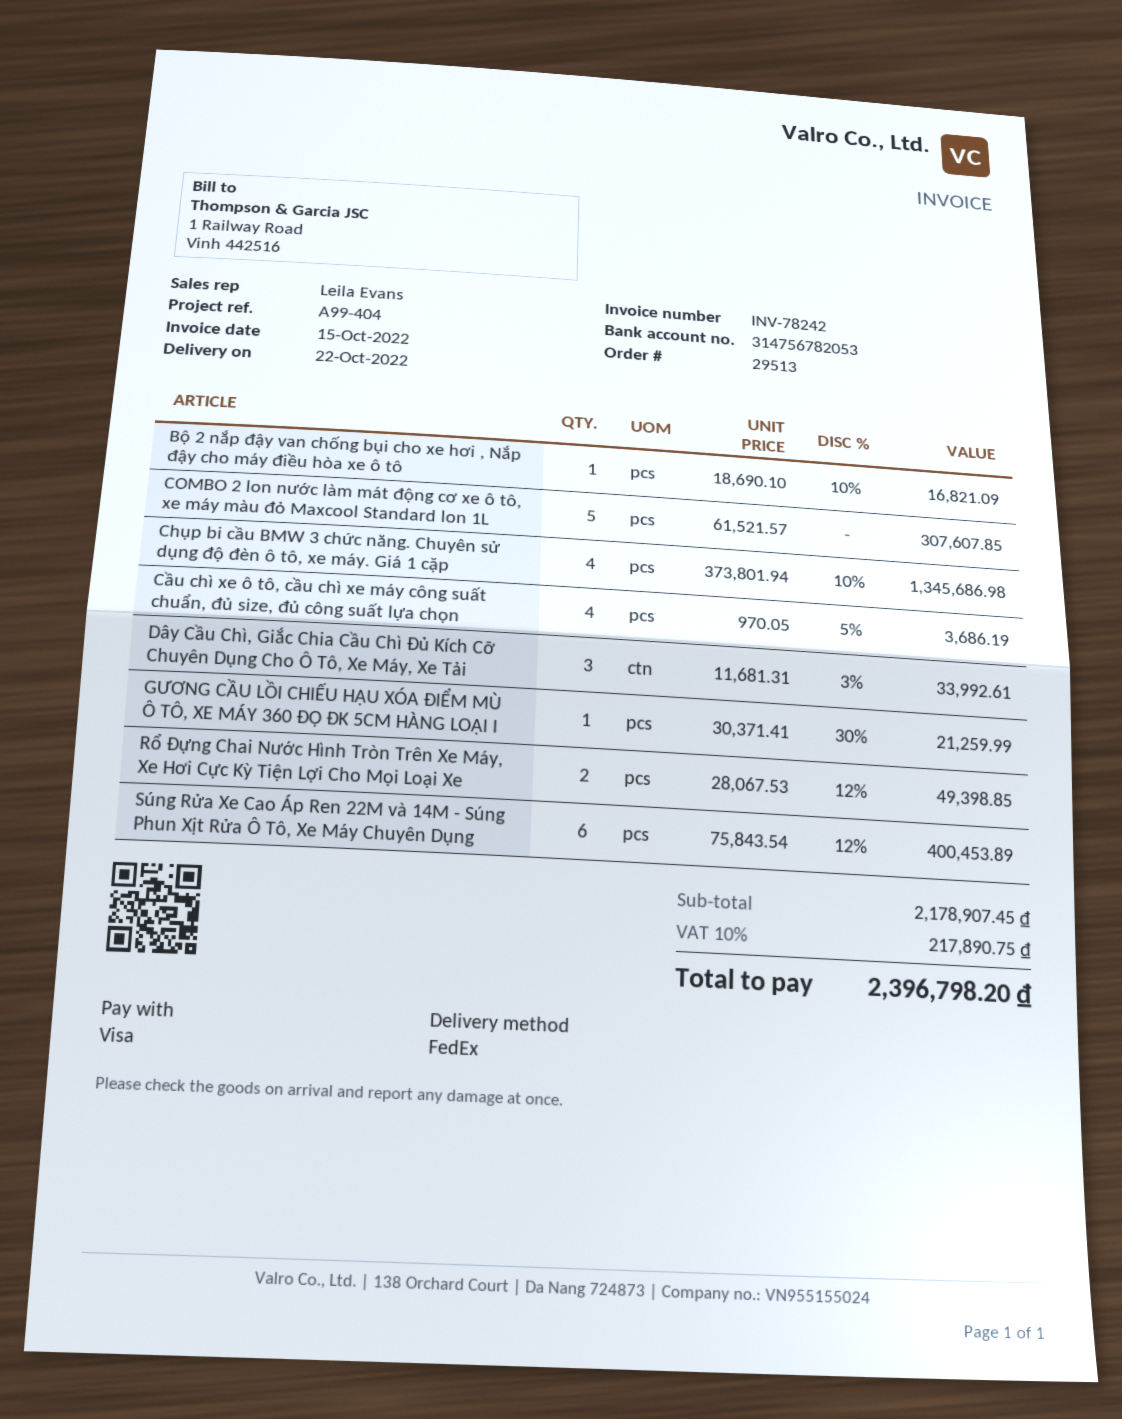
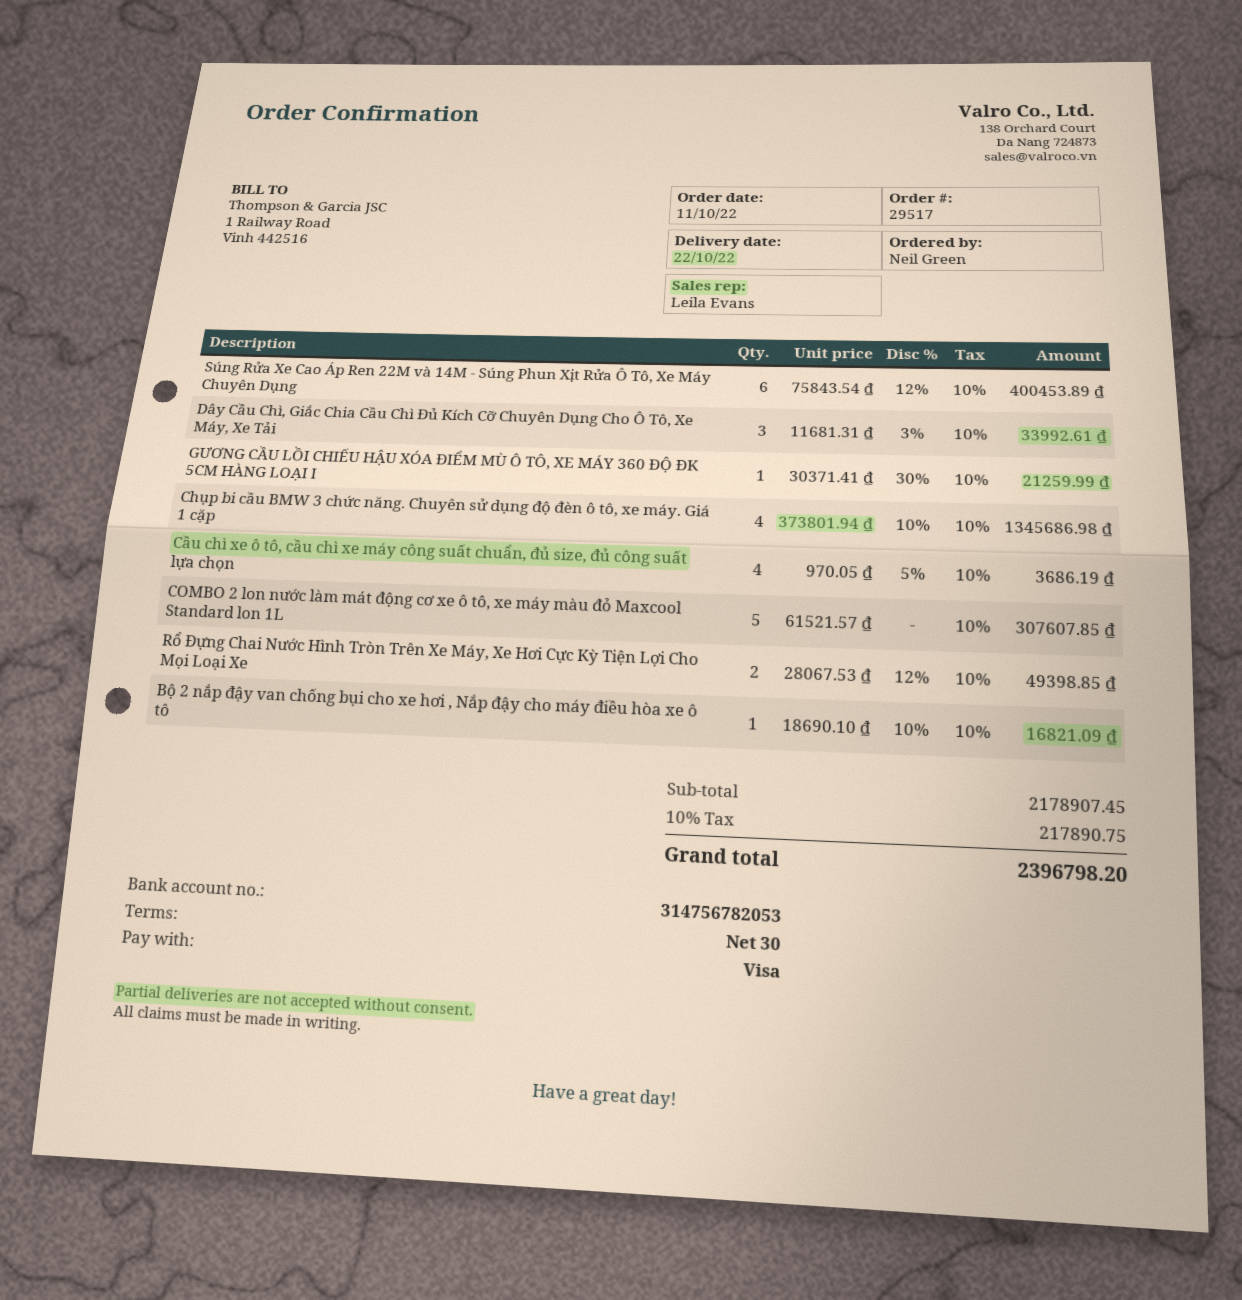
order number: 29513 -> 29517

